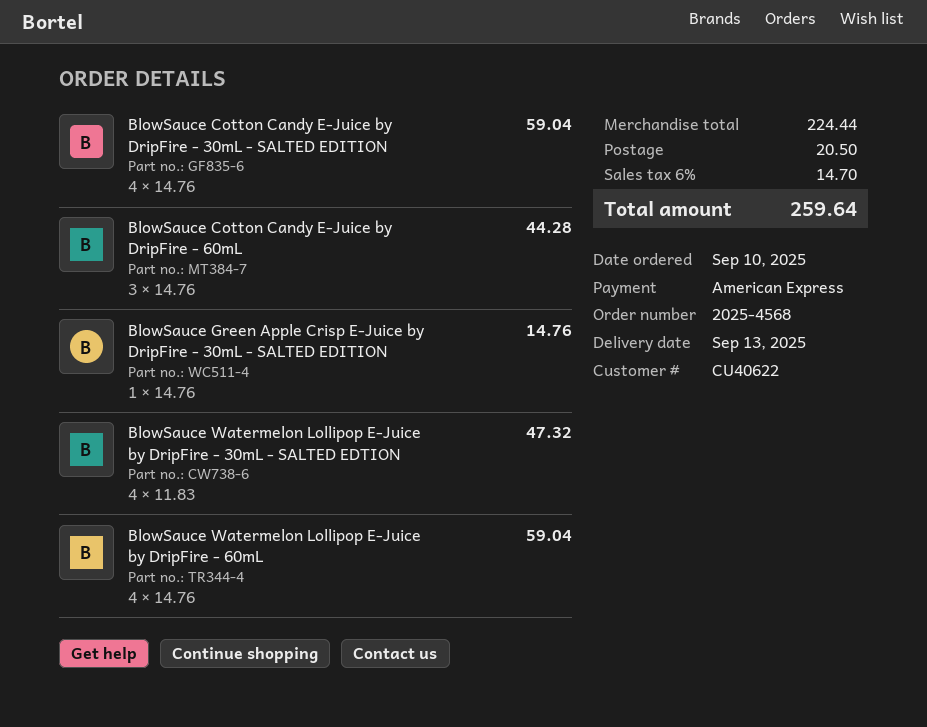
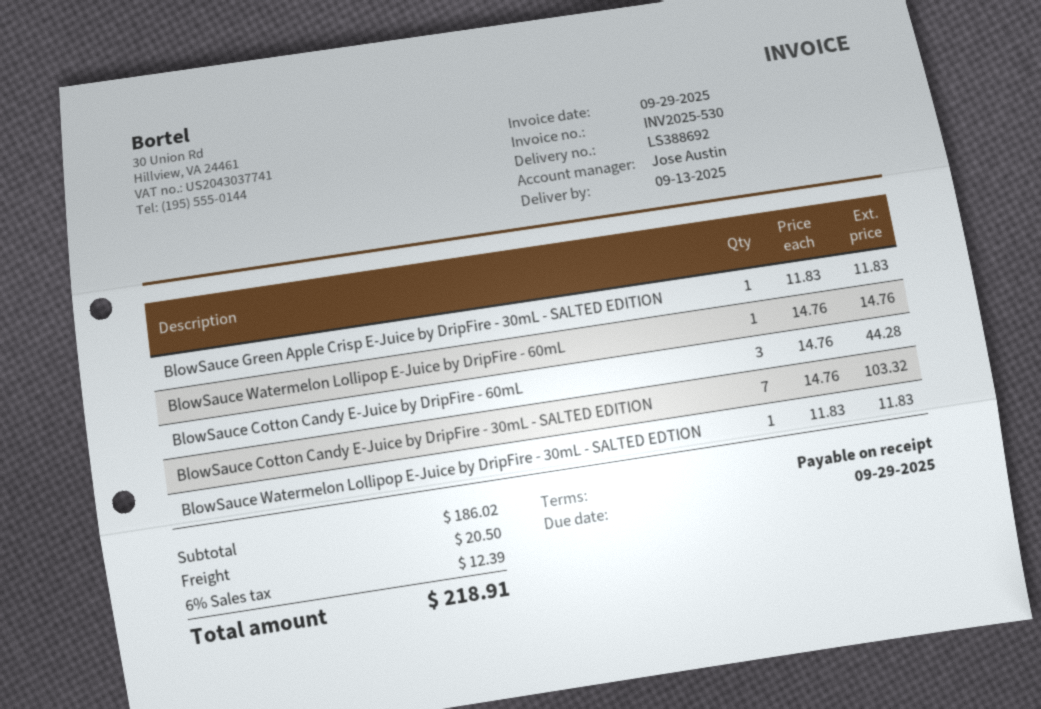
BlowSauce Cotton Candy E-Juice by DripFire - 30mL - SALTED EDITION: 4 x 14.76 = 59.04 -> 7 x 14.76 = 103.32
BlowSauce Green Apple Crisp E-Juice by DripFire - 30mL - SALTED EDITION: 1 x 14.76 = 14.76 -> 1 x 11.83 = 11.83
BlowSauce Watermelon Lollipop E-Juice by DripFire - 30mL - SALTED EDTION: 4 x 11.83 = 47.32 -> 1 x 11.83 = 11.83
BlowSauce Watermelon Lollipop E-Juice by DripFire - 60mL: 4 x 14.76 = 59.04 -> 1 x 14.76 = 14.76
subtotal: 224.44 -> 186.02
tax: 6% = 14.70 -> 6% = 12.39
total: 259.64 -> 218.91

